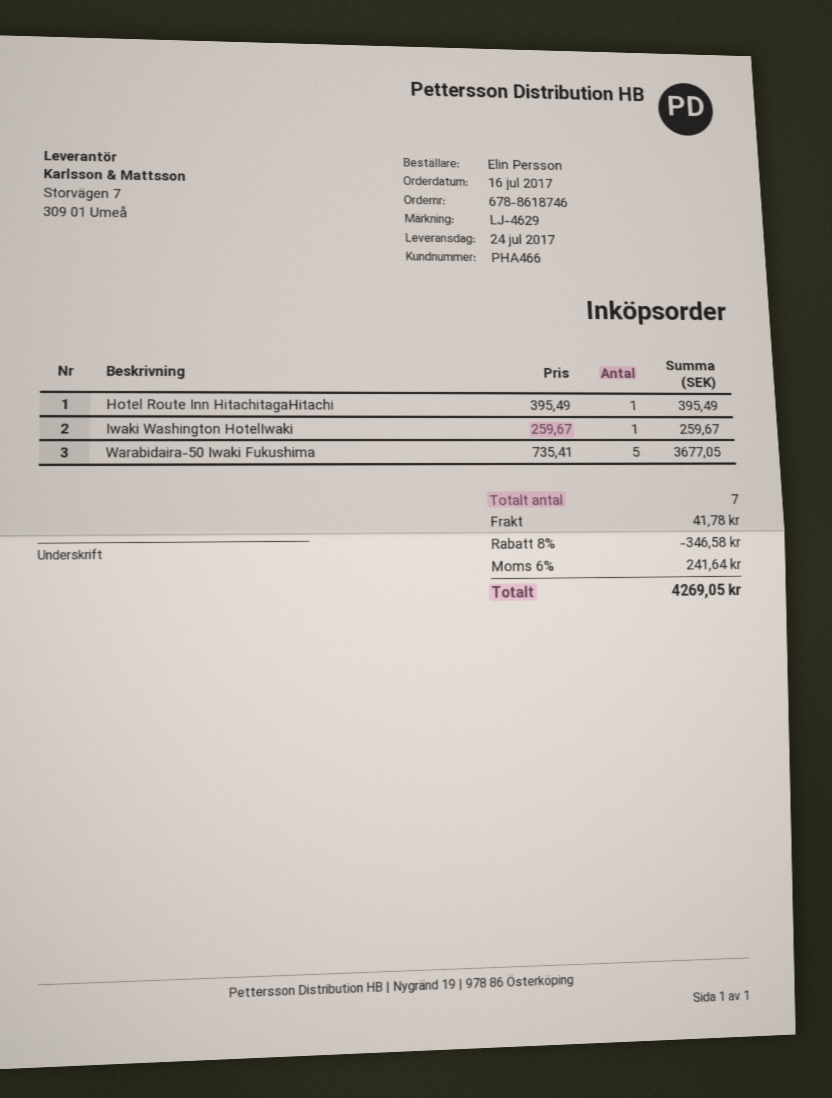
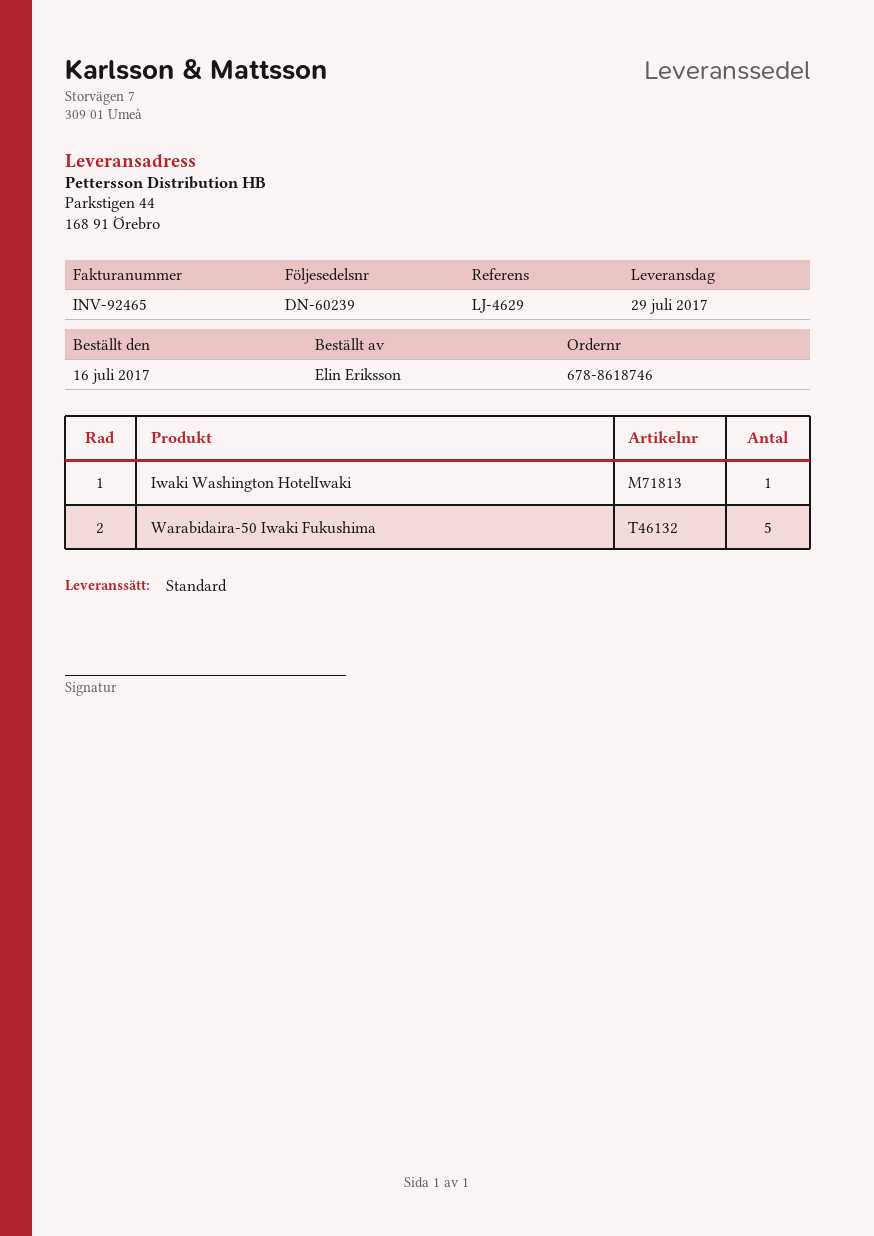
delivery date: 2017-07-24 -> 2017-07-29
ordered by: Elin Persson -> Elin Eriksson
Hotel Route Inn HitachitagaHitachi: 1 -> none

